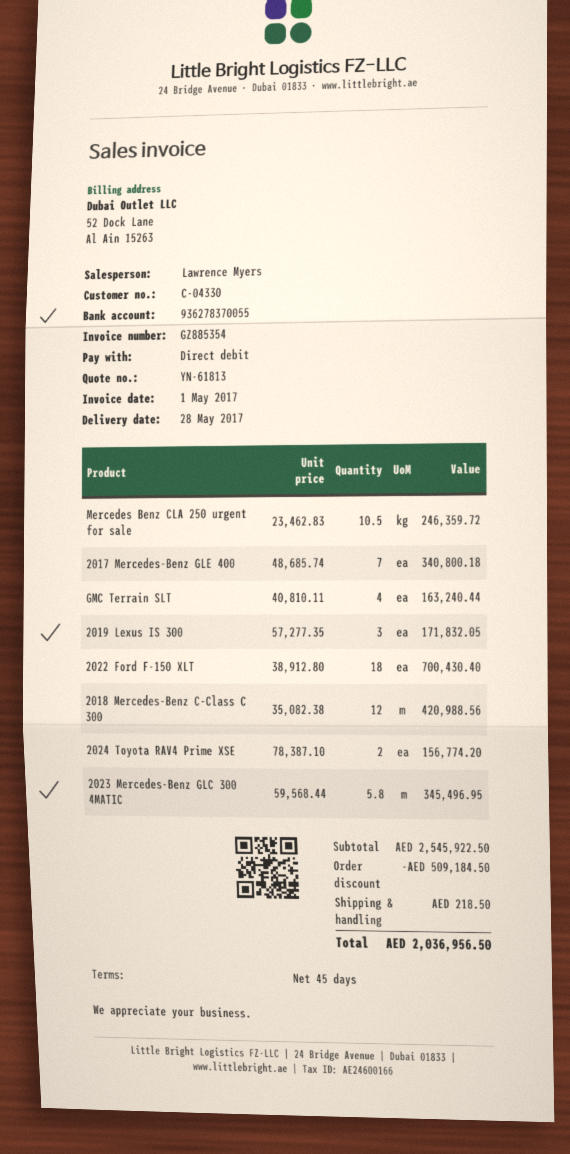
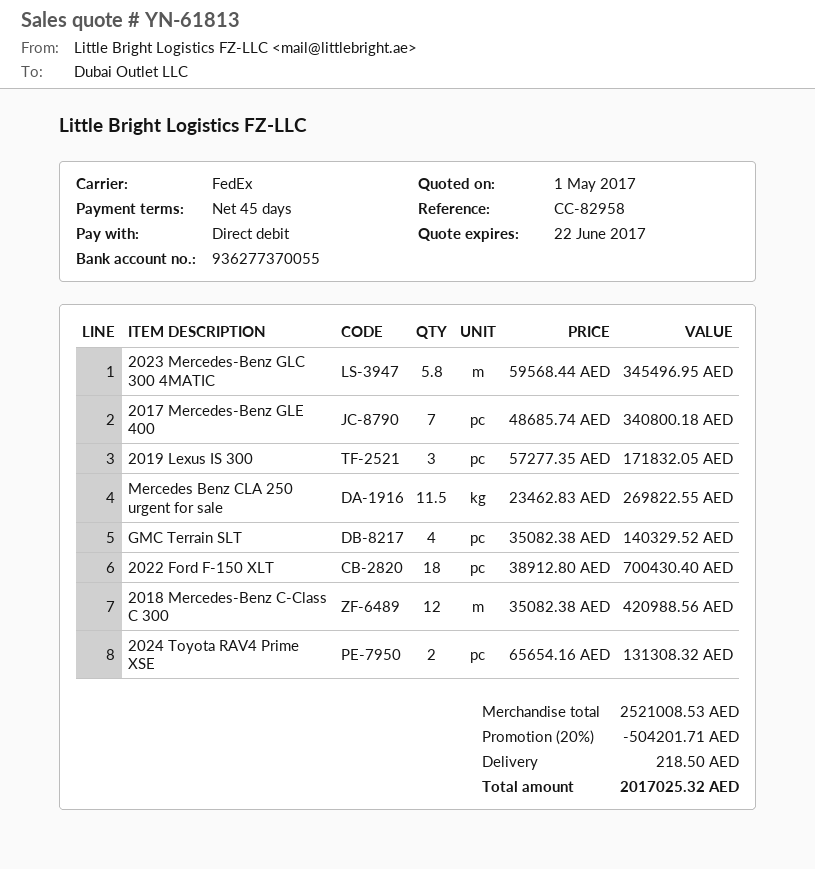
bank account: 936278370055 -> 936277370055
Mercedes Benz CLA 250 urgent for sale: 10.5 x 23462.83 = 246359.72 -> 11.5 x 23462.83 = 269822.55
GMC Terrain SLT: 4 x 40810.11 = 163240.44 -> 4 x 35082.38 = 140329.52
2024 Toyota RAV4 Prime XSE: 2 x 78387.10 = 156774.20 -> 2 x 65654.16 = 131308.32
subtotal: 2545922.50 -> 2521008.53
discount: 509184.50 -> 504201.71
total: 2036956.50 -> 2017025.32

